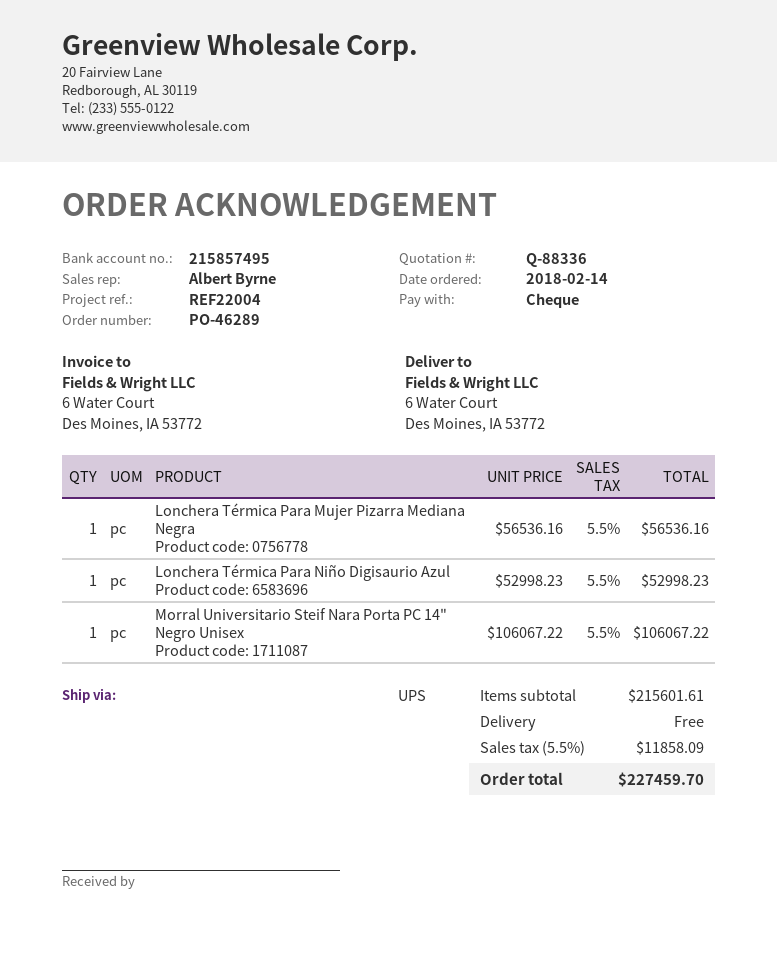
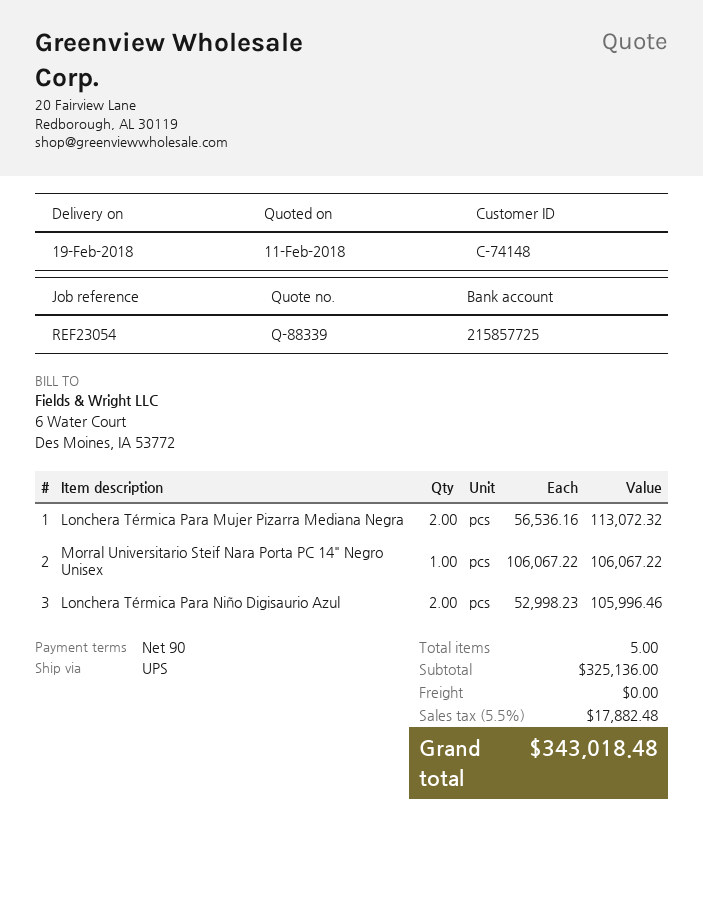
quote number: Q-88336 -> Q-88339
reference: REF22004 -> REF23054
bank account: 215857495 -> 215857725
Lonchera Térmica Para Mujer Pizarra Mediana Negra: 1 x 56536.16 = 56536.16 -> 2 x 56536.16 = 113072.32
Lonchera Térmica Para Niño Digisaurio Azul: 1 x 52998.23 = 52998.23 -> 2 x 52998.23 = 105996.46
subtotal: 215601.61 -> 325136.00
tax: 5.5% = 11858.09 -> 5.5% = 17882.48
total: 227459.70 -> 343018.48

